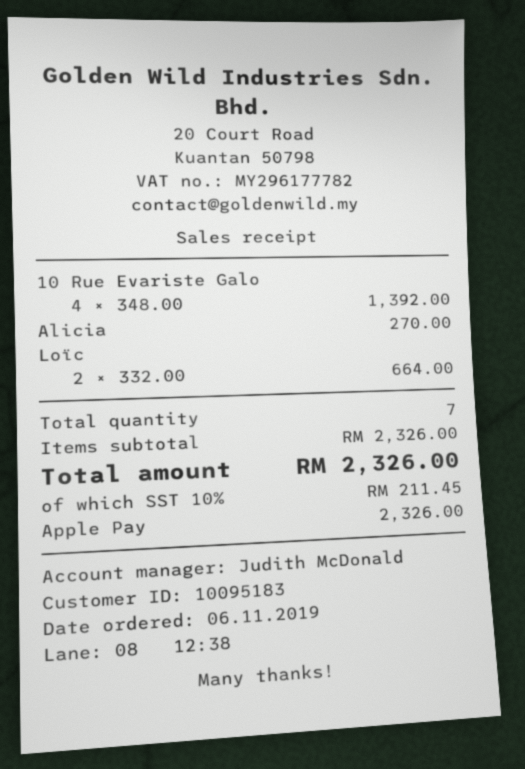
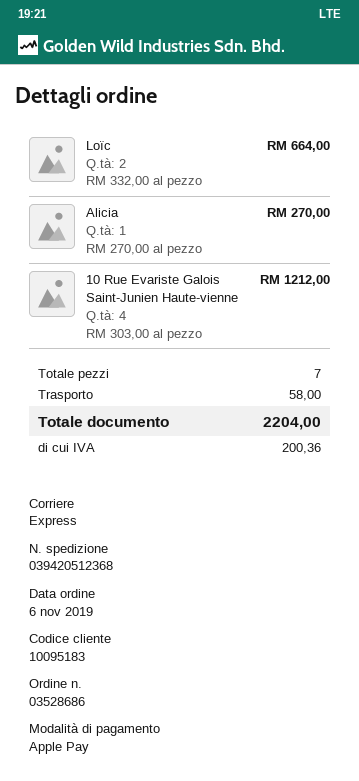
10 Rue Evariste Galo: 4 x 348.00 = 1392.00 -> 4 x 303.00 = 1212.00
shipping: none -> 58.00
tax: 211.45 -> 200.36
total: 2326.00 -> 2204.00

